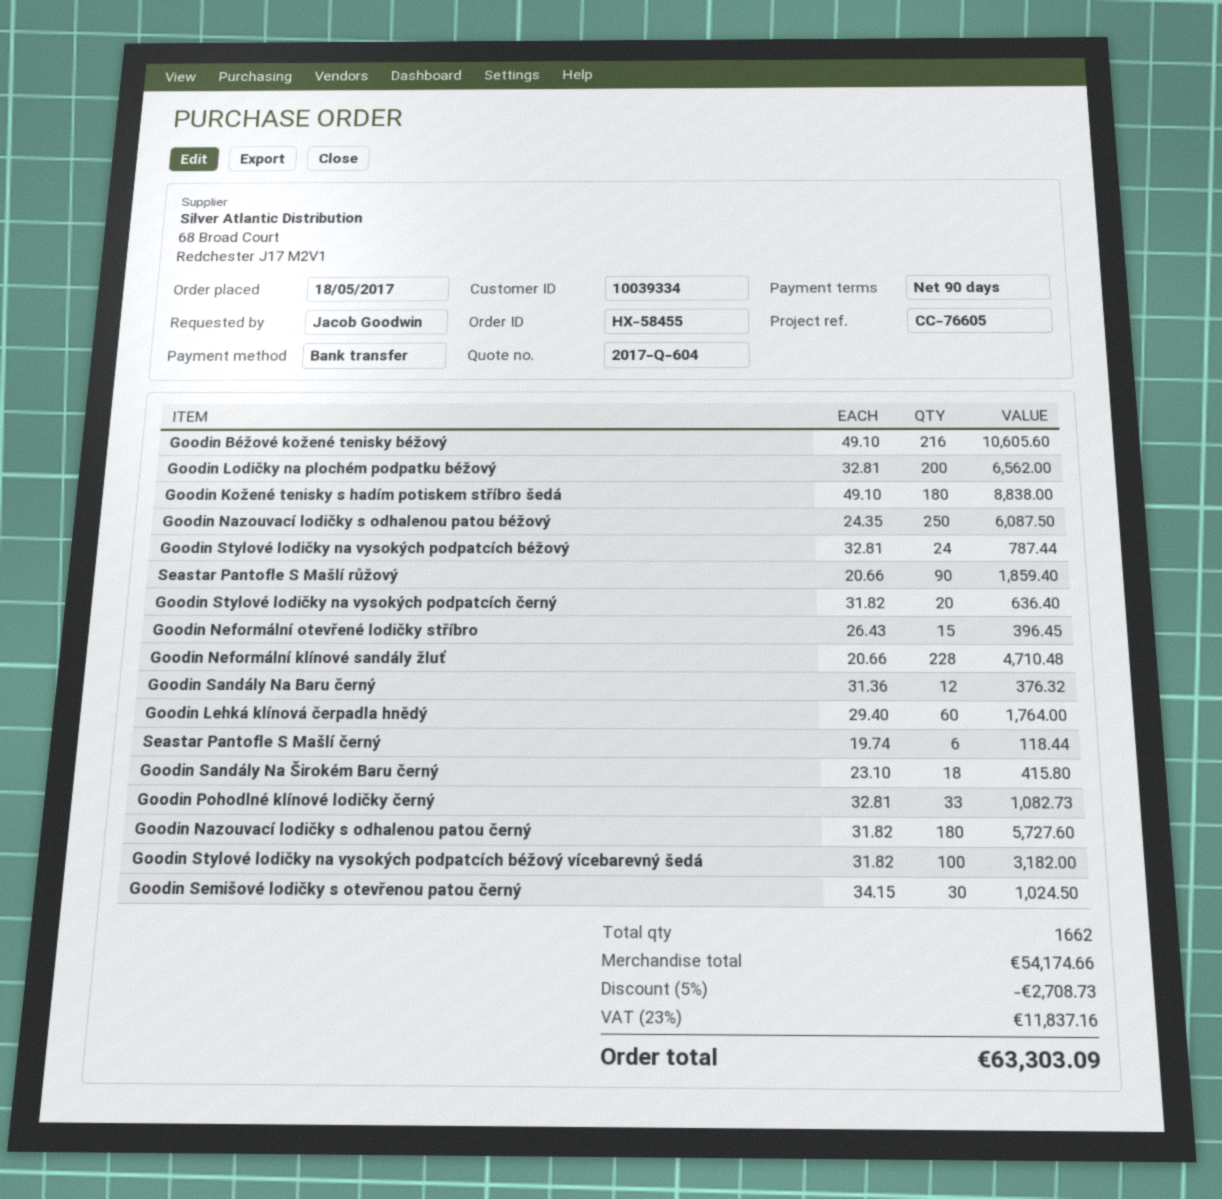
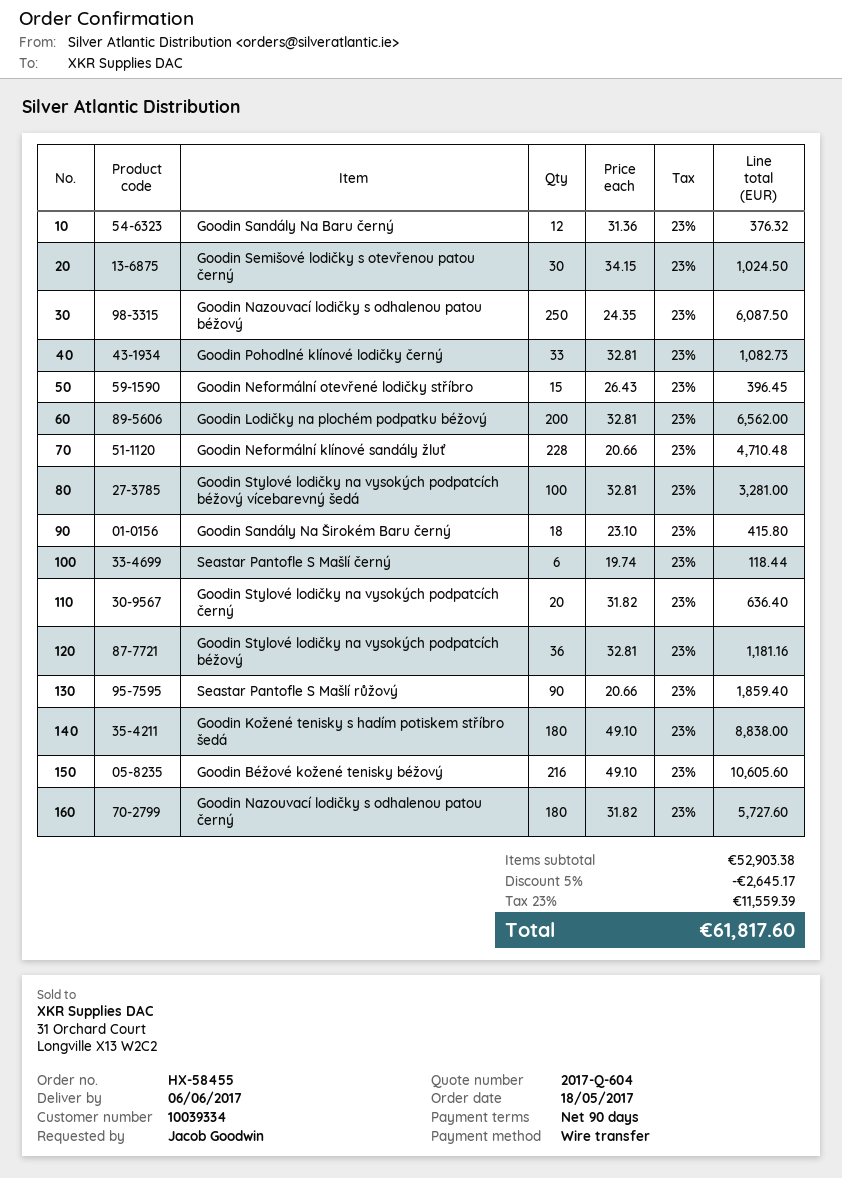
Goodin Stylové lodičky na vysokých podpatcích béžový: 24 x 32.81 = 787.44 -> 36 x 32.81 = 1181.16
Goodin Lehká klínová čerpadla hnědý: 60 x 29.40 = 1764.00 -> none
Goodin Stylové lodičky na vysokých podpatcích béžový vícebarevný šedá: 100 x 31.82 = 3182.00 -> 100 x 32.81 = 3281.00
subtotal: 54174.66 -> 52903.38
discount: 5% = 2708.73 -> 5% = 2645.17
tax: 23% = 11837.16 -> 23% = 11559.39
total: 63303.09 -> 61817.60

